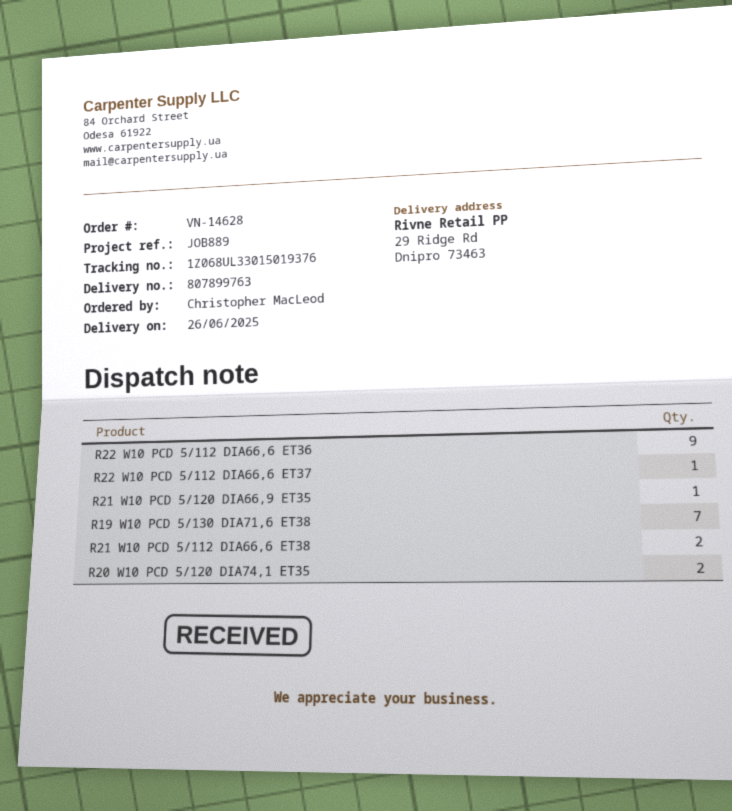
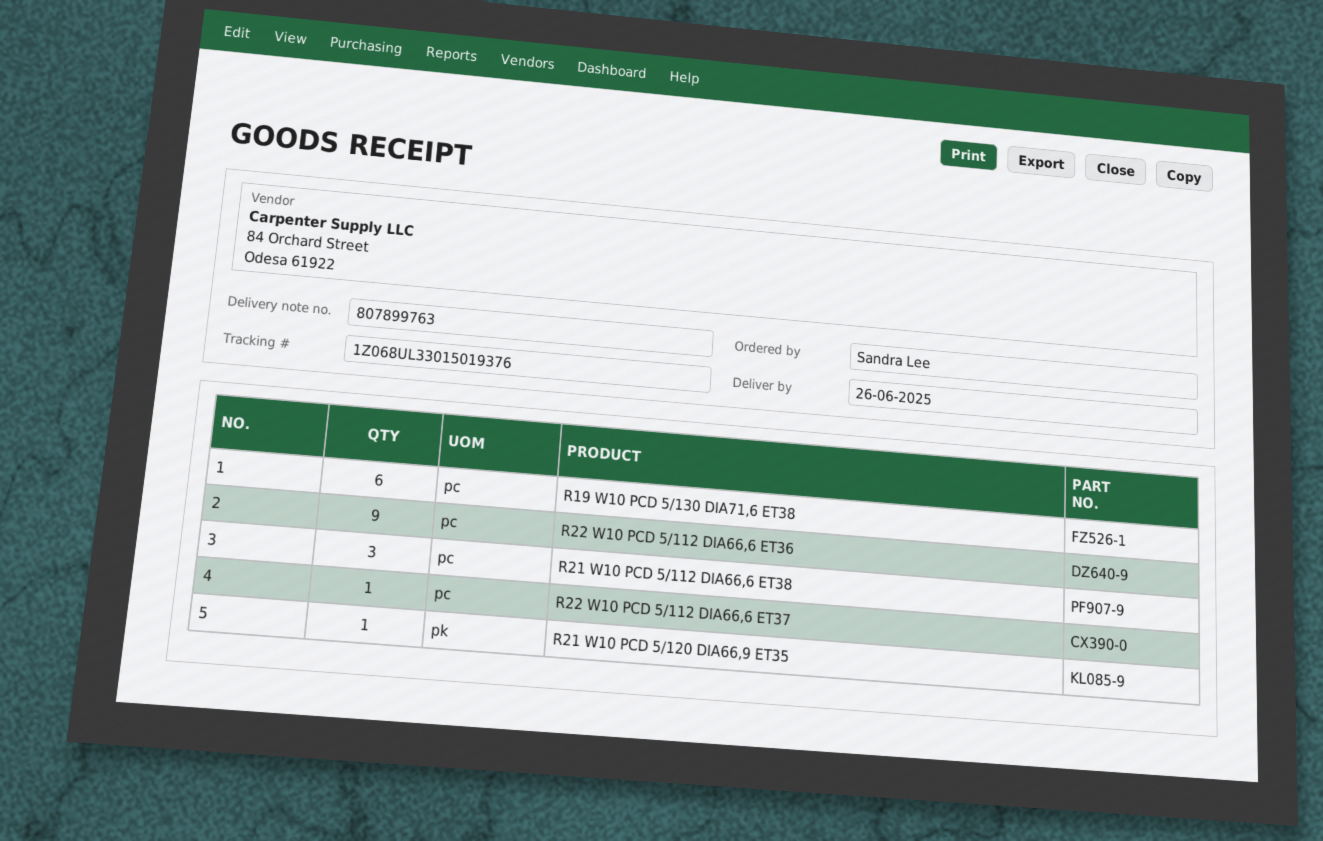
ordered by: Christopher MacLeod -> Sandra Lee
R19 W10 PCD 5/130 DIA71,6 ET38: 7 -> 6
R21 W10 PCD 5/112 DIA66,6 ET38: 2 -> 3
R20 W10 PCD 5/120 DIA74,1 ET35: 2 -> none

